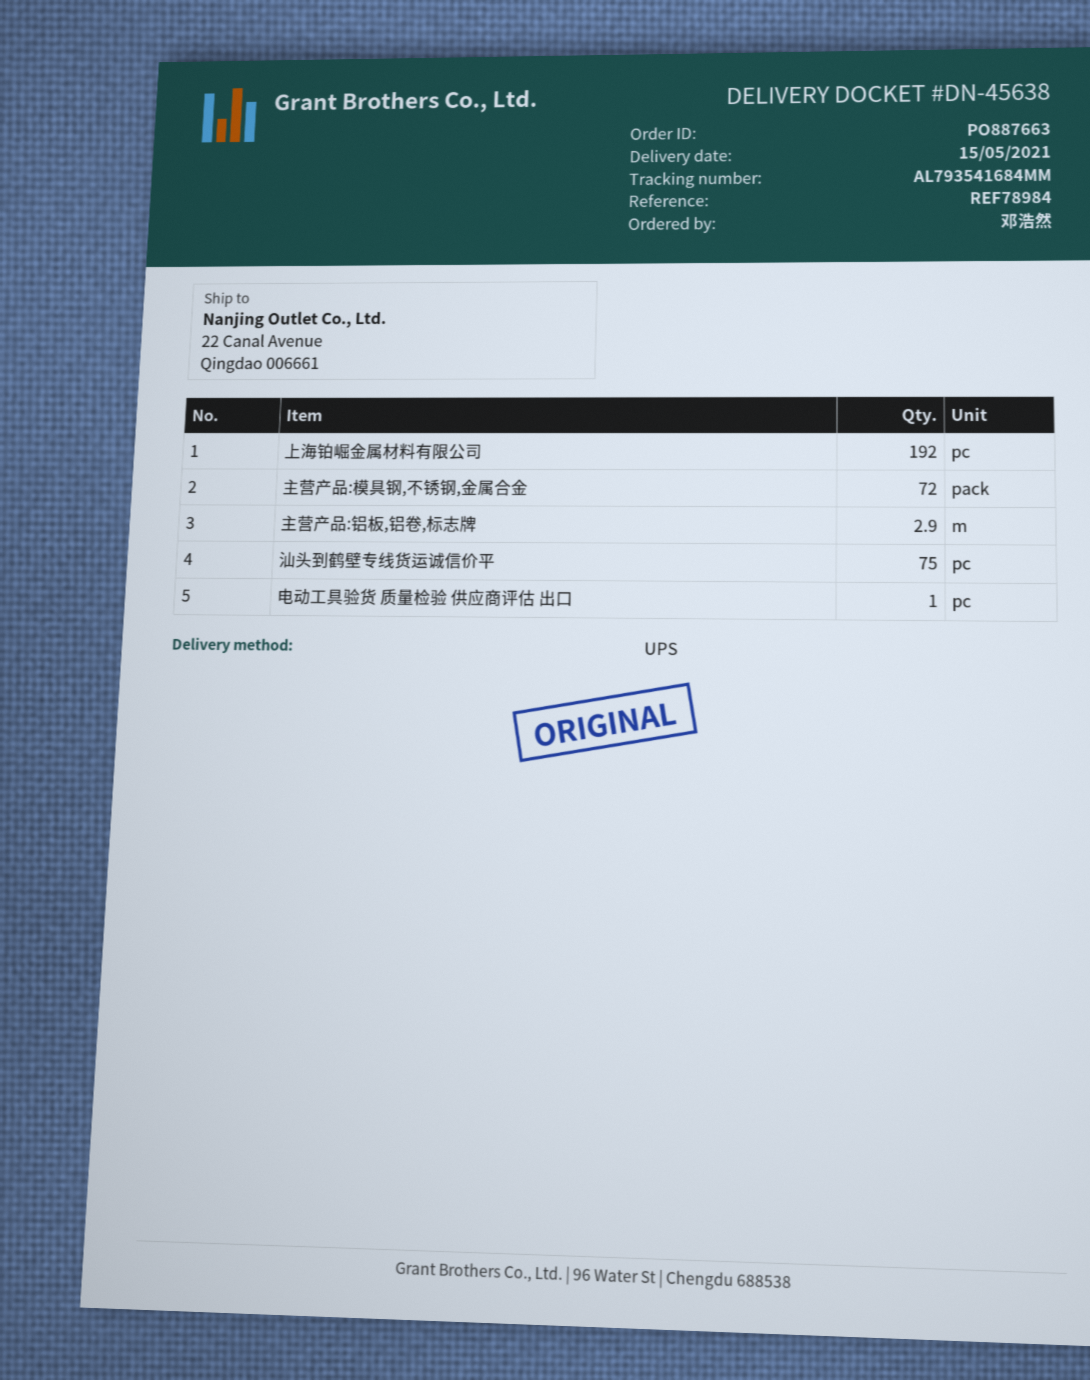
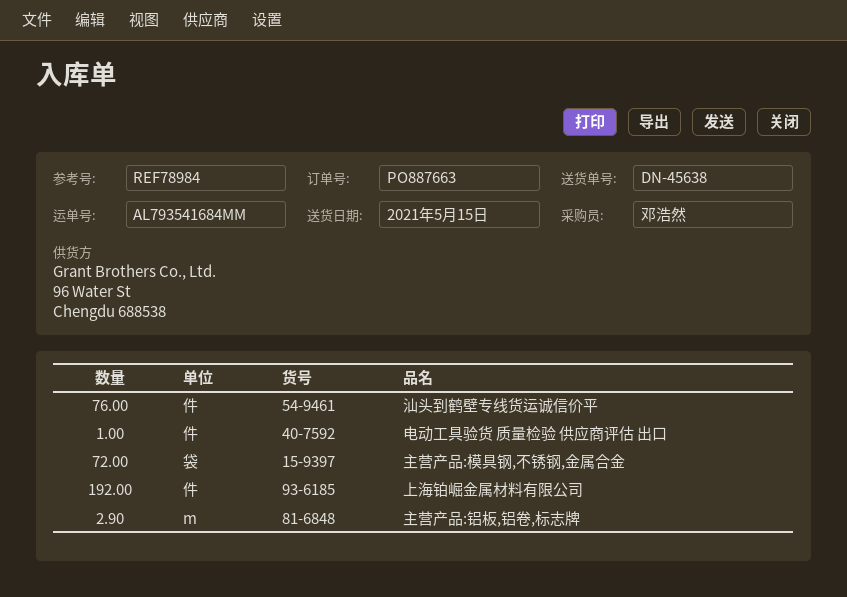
汕头到鹤壁专线货运诚信价平: 75 -> 76

